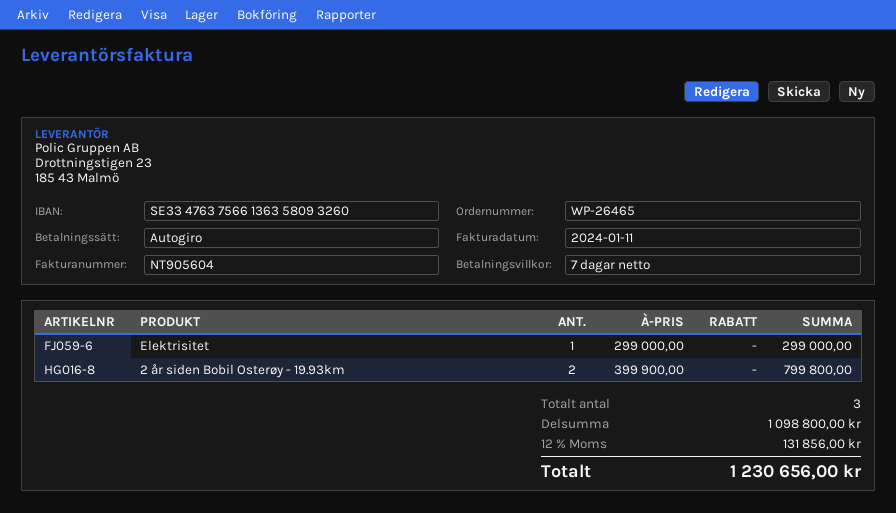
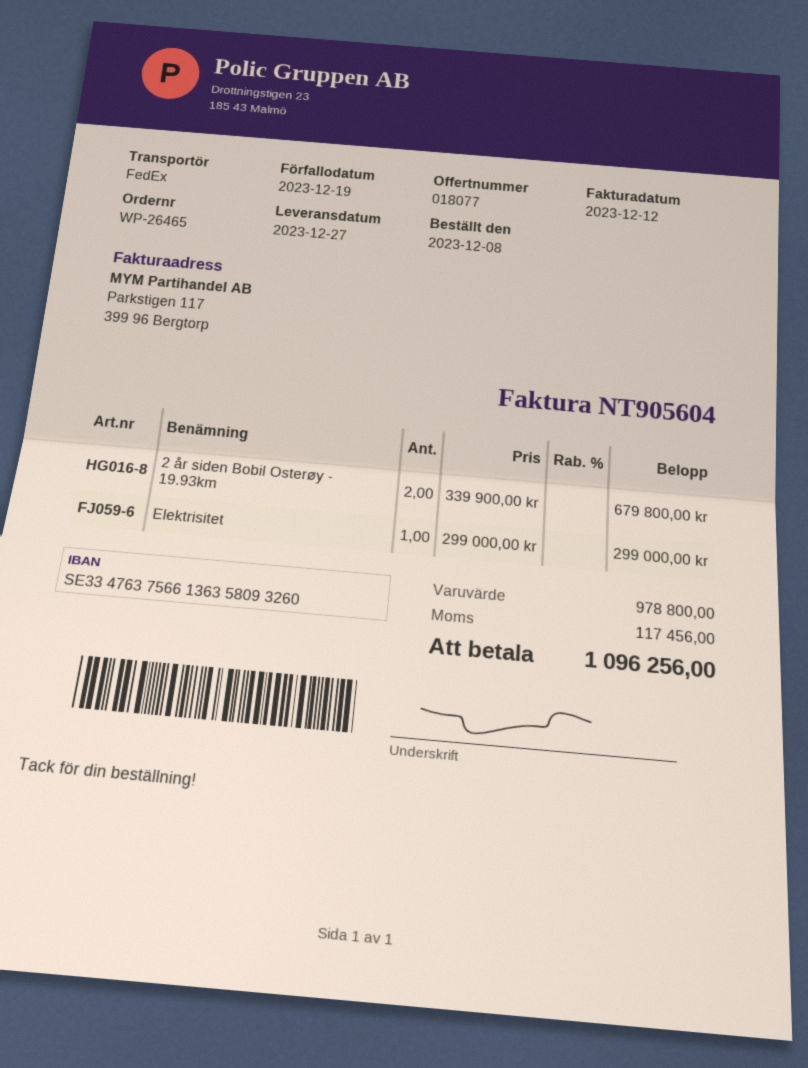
invoice date: 2024-01-11 -> 2023-12-12
2 år siden Bobil Osterøy - 19.93km: 2 x 399900.00 = 799800.00 -> 2 x 339900.00 = 679800.00
subtotal: 1098800.00 -> 978800.00
tax: 131856.00 -> 117456.00
total: 1230656.00 -> 1096256.00

